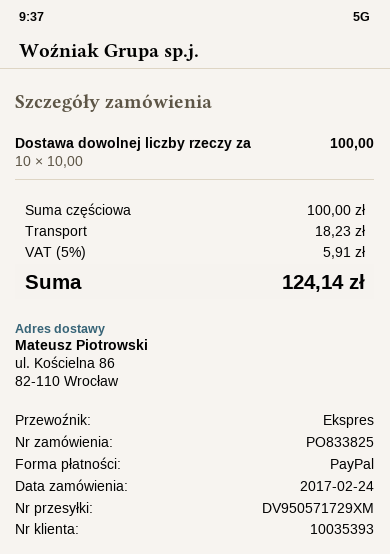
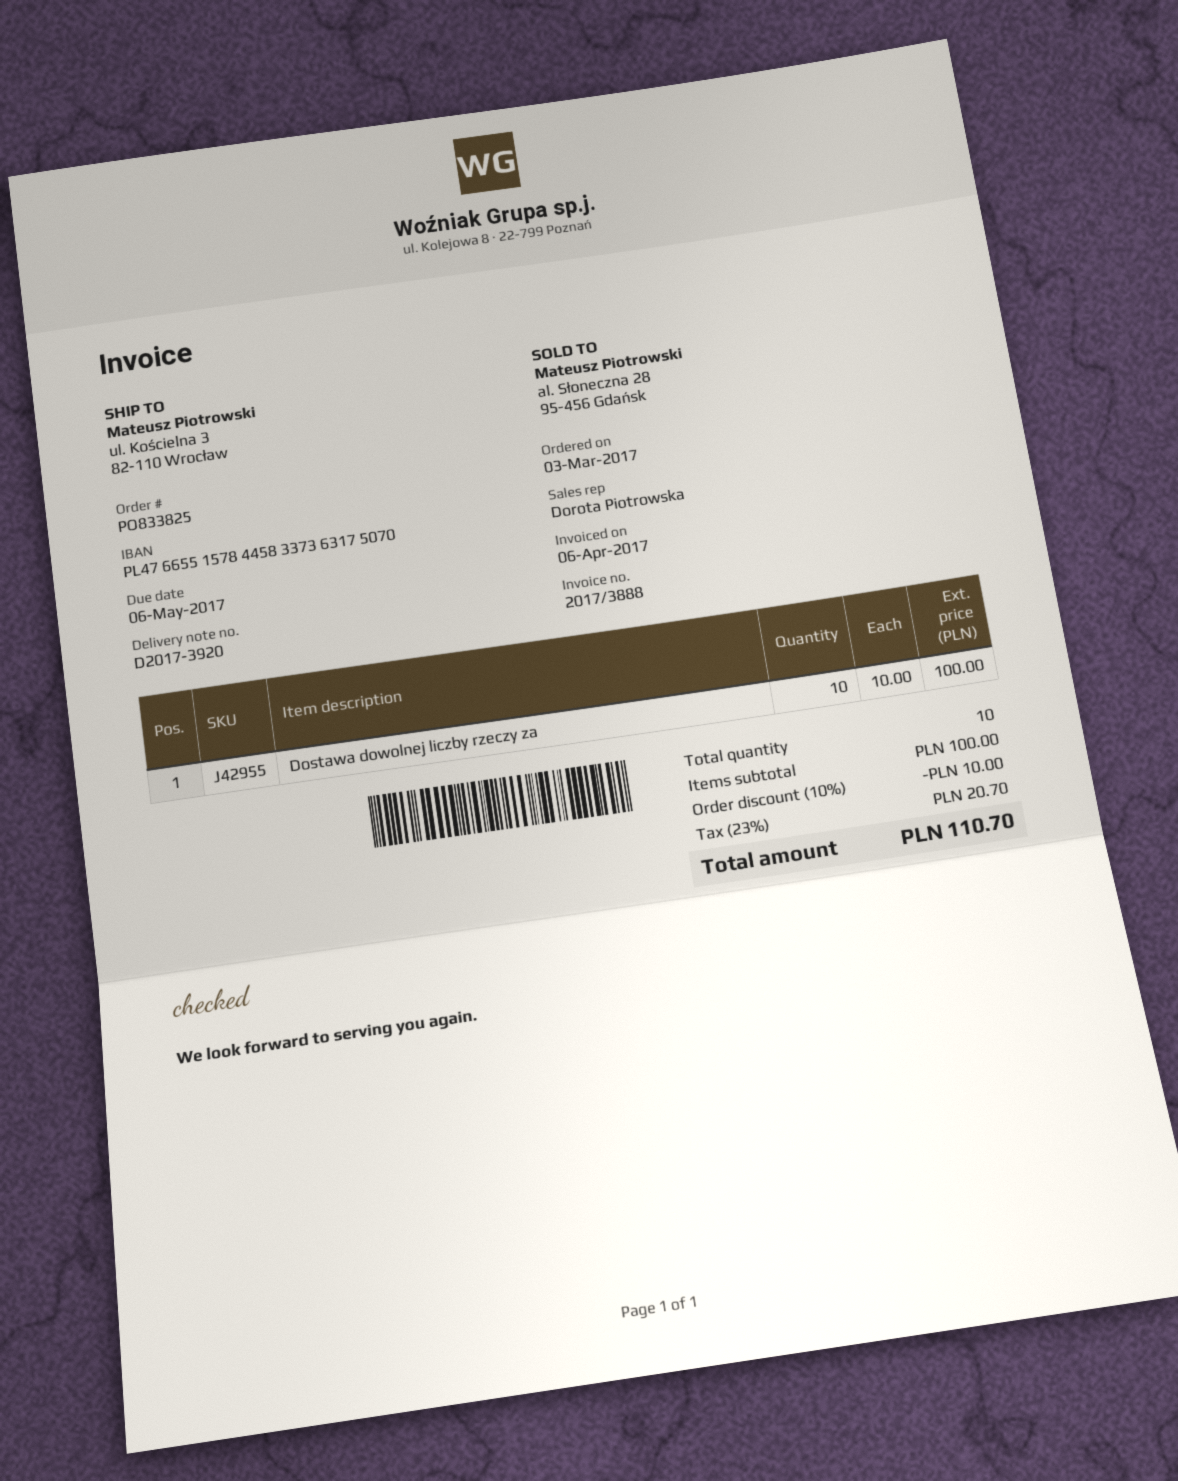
order date: 2017-02-24 -> 2017-03-03
ship to: ul. Kościelna 86, 82-110 Wrocław -> ul. Kościelna 3, 82-110 Wrocław
discount: none -> 10% = 10.00
shipping: 18.23 -> none
tax: 5% = 5.91 -> 23% = 20.70
total: 124.14 -> 110.70

